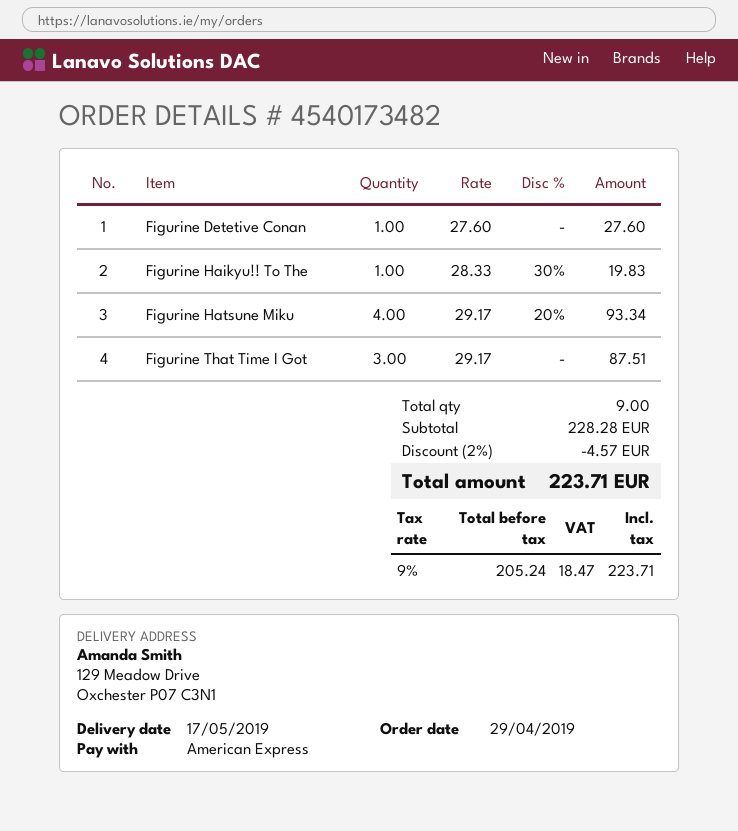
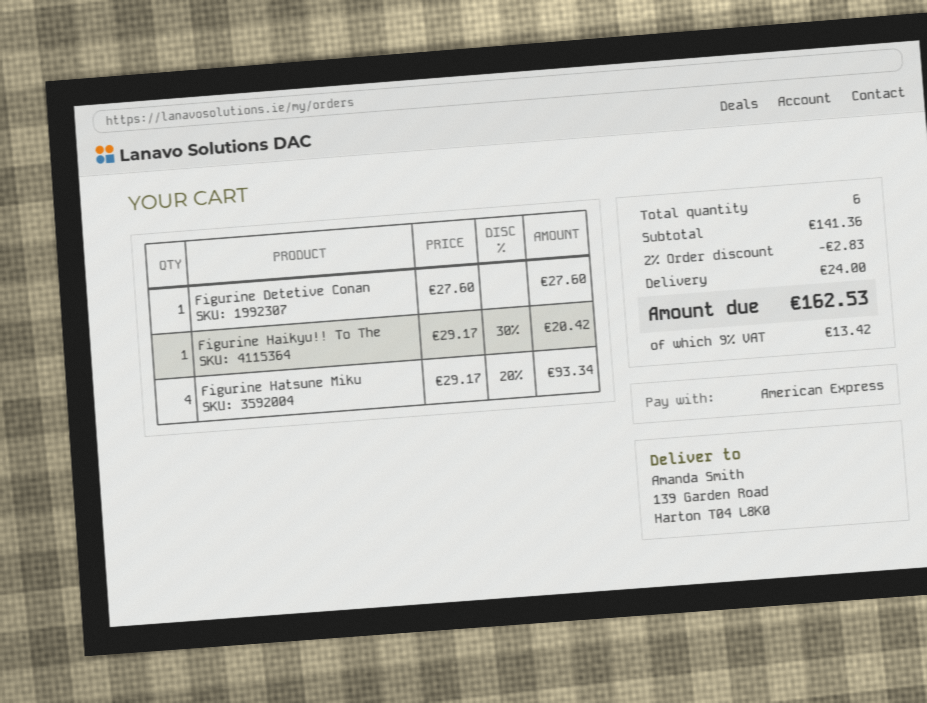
ship to: 129 Meadow Drive, Oxchester P07 C3N1 -> 139 Garden Road, Harton T04 L8K0
Figurine Haikyu!! To The: 1 x 28.33 - 30% = 19.83 -> 1 x 29.17 - 30% = 20.42
Figurine That Time I Got: 3 x 29.17 = 87.51 -> none
total quantity: 9 -> 6
subtotal: 228.28 -> 141.36
discount: 2% = 4.57 -> 2% = 2.83
shipping: none -> 24.00
tax: 9% = 18.47 -> 9% = 13.42
total: 223.71 -> 162.53

